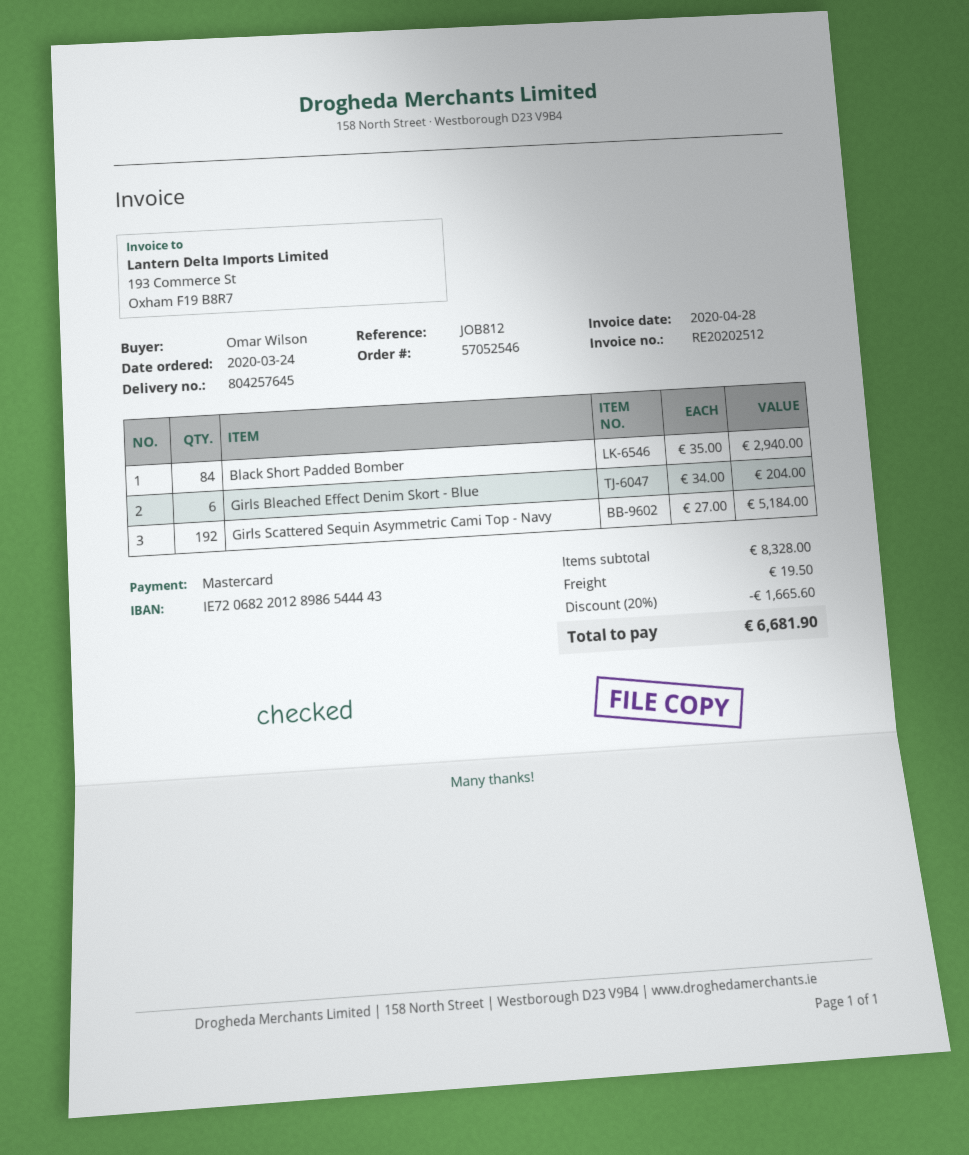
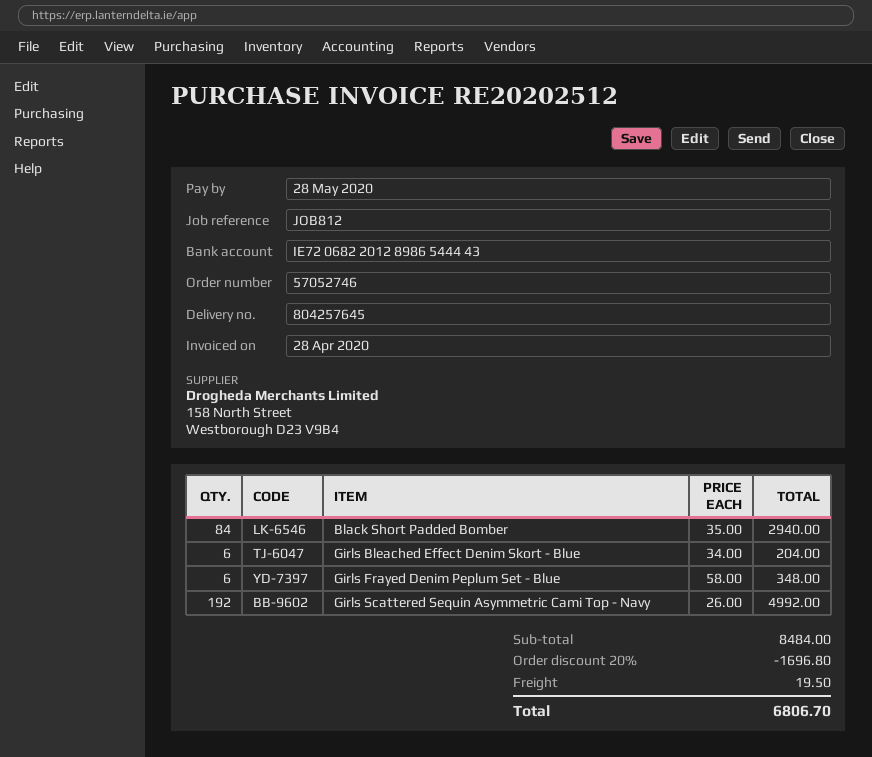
order number: 57052546 -> 57052746
Girls Scattered Sequin Asymmetric Cami Top - Navy: 192 x 27.00 = 5184.00 -> 192 x 26.00 = 4992.00
Girls Frayed Denim Peplum Set - Blue: none -> 6 x 58.00 = 348.00
subtotal: 8328.00 -> 8484.00
discount: 20% = 1665.60 -> 20% = 1696.80
total: 6681.90 -> 6806.70

